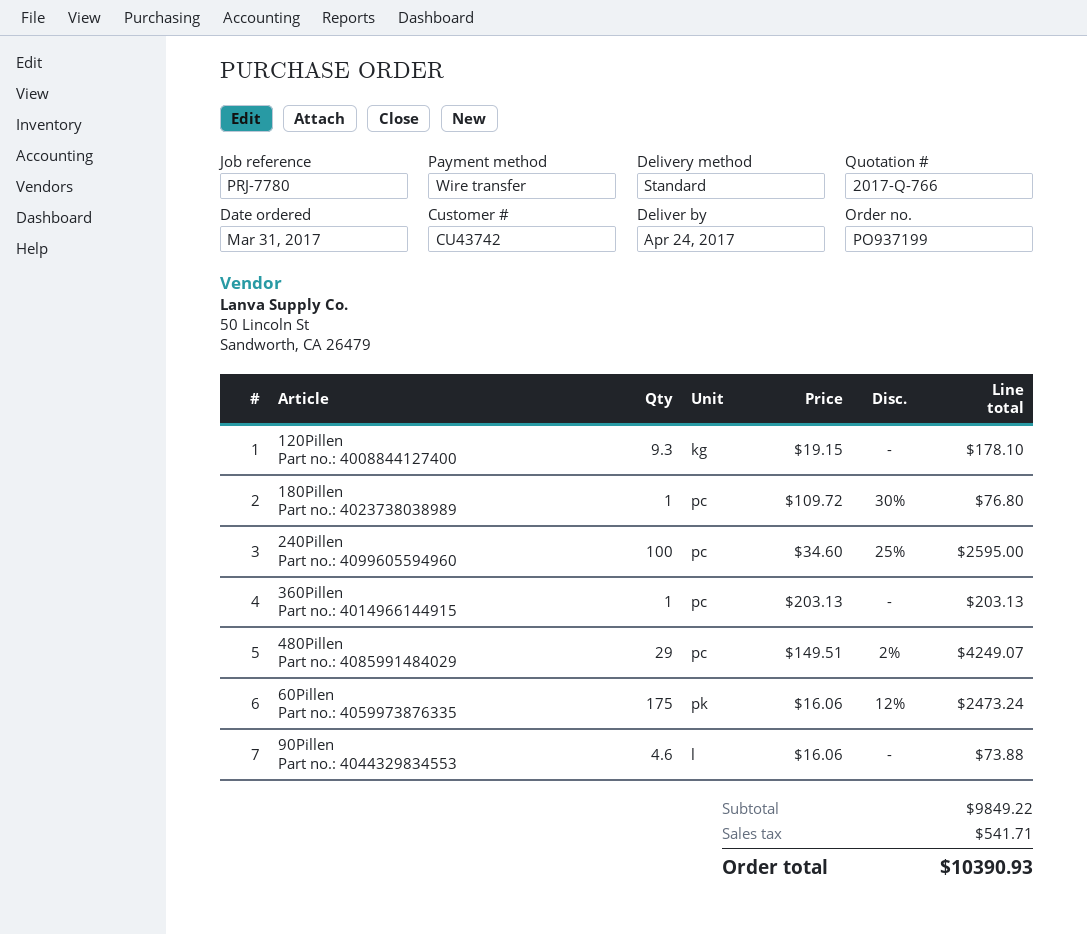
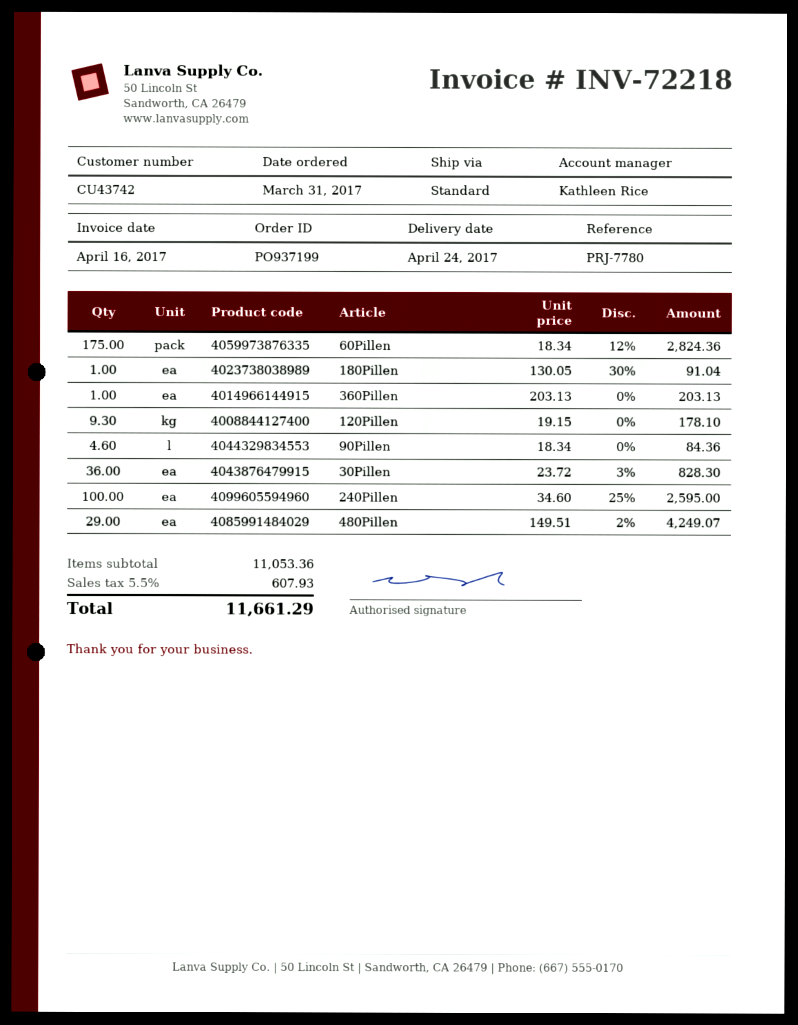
180Pillen: 1 x 109.72 - 30% = 76.80 -> 1 x 130.05 - 30% = 91.04
60Pillen: 175 x 16.06 - 12% = 2473.24 -> 175 x 18.34 - 12% = 2824.36
90Pillen: 4.6 x 16.06 = 73.88 -> 4.6 x 18.34 = 84.36
30Pillen: none -> 36 x 23.72 - 3% = 828.30
subtotal: 9849.22 -> 11053.36
tax: 541.71 -> 607.93
total: 10390.93 -> 11661.29

